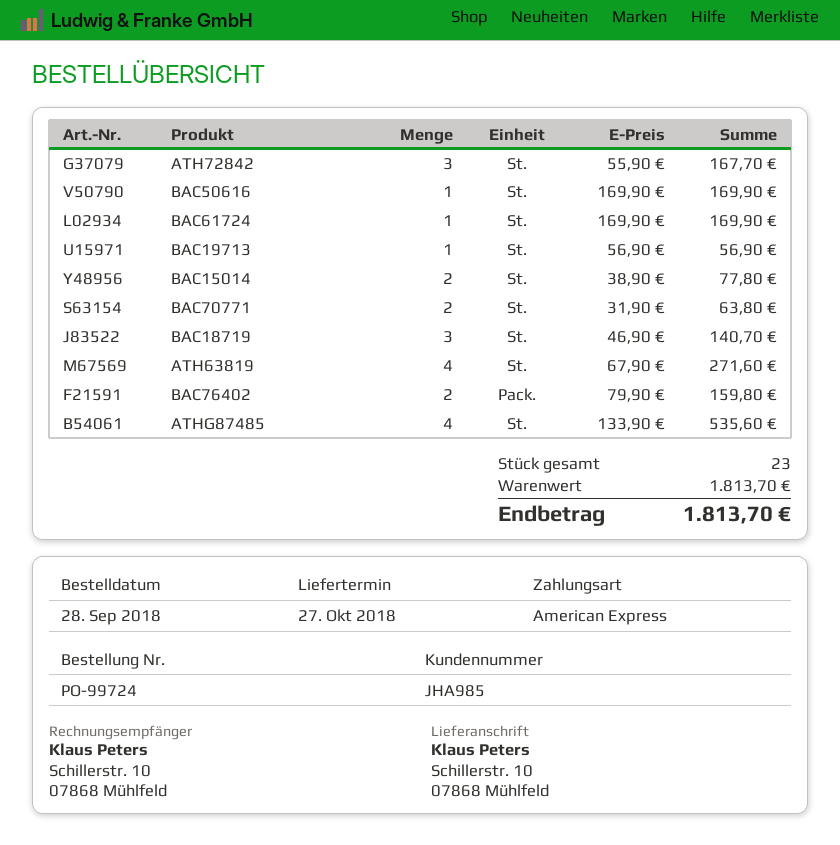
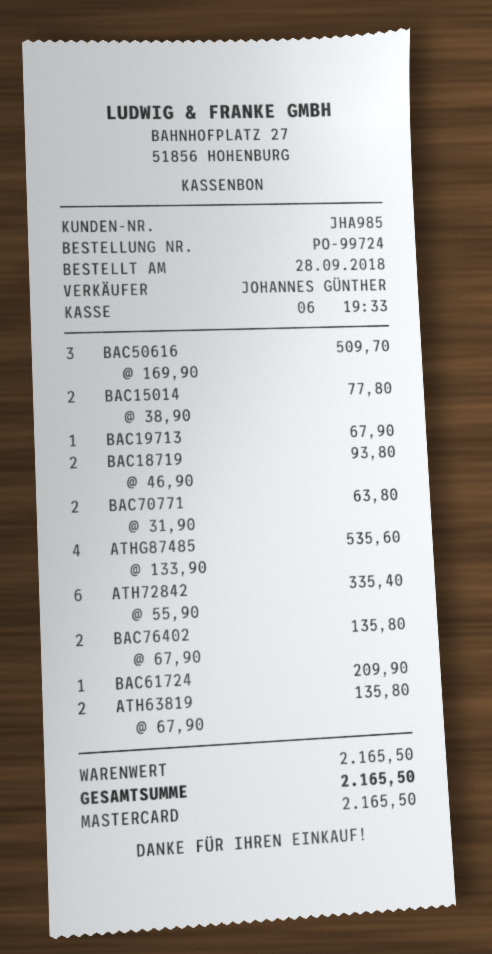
payment method: American Express -> Mastercard
ATH72842: 3 x 55.90 = 167.70 -> 6 x 55.90 = 335.40
BAC50616: 1 x 169.90 = 169.90 -> 3 x 169.90 = 509.70
BAC61724: 1 x 169.90 = 169.90 -> 1 x 209.90 = 209.90
BAC19713: 1 x 56.90 = 56.90 -> 1 x 67.90 = 67.90
BAC18719: 3 x 46.90 = 140.70 -> 2 x 46.90 = 93.80
ATH63819: 4 x 67.90 = 271.60 -> 2 x 67.90 = 135.80
BAC76402: 2 x 79.90 = 159.80 -> 2 x 67.90 = 135.80
subtotal: 1813.70 -> 2165.50
total: 1813.70 -> 2165.50

